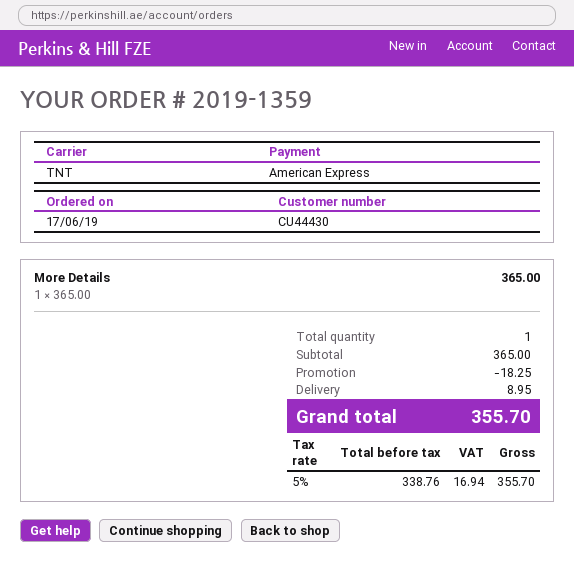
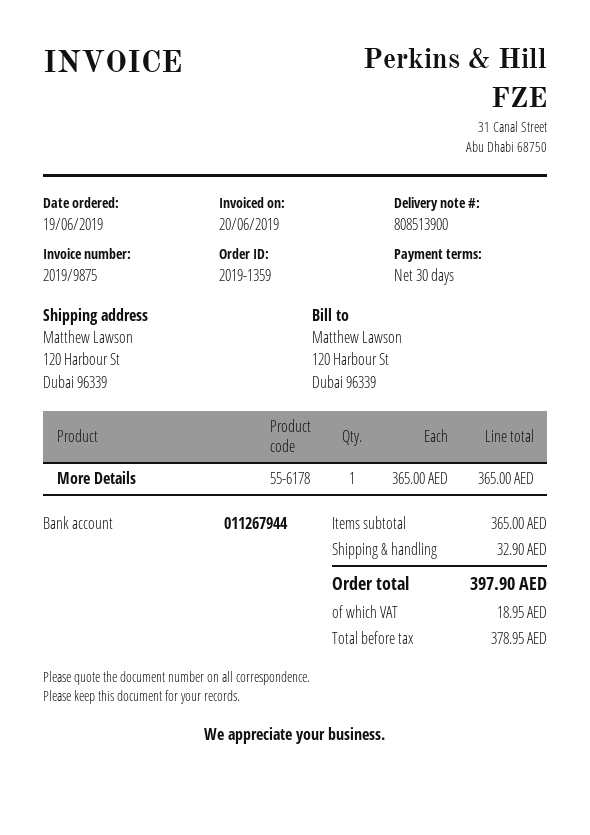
order date: 2019-06-17 -> 2019-06-19
discount: 18.25 -> none
shipping: 8.95 -> 32.90
net: 338.76 -> 378.95
tax: 16.94 -> 18.95
total: 355.70 -> 397.90

